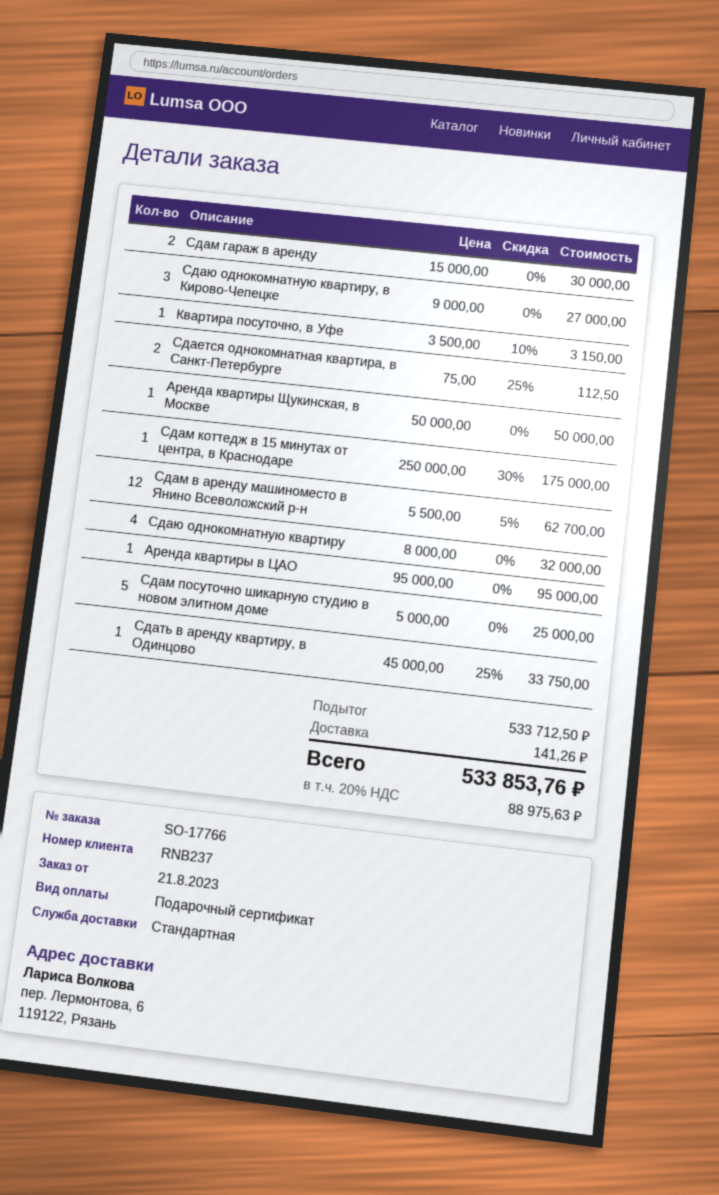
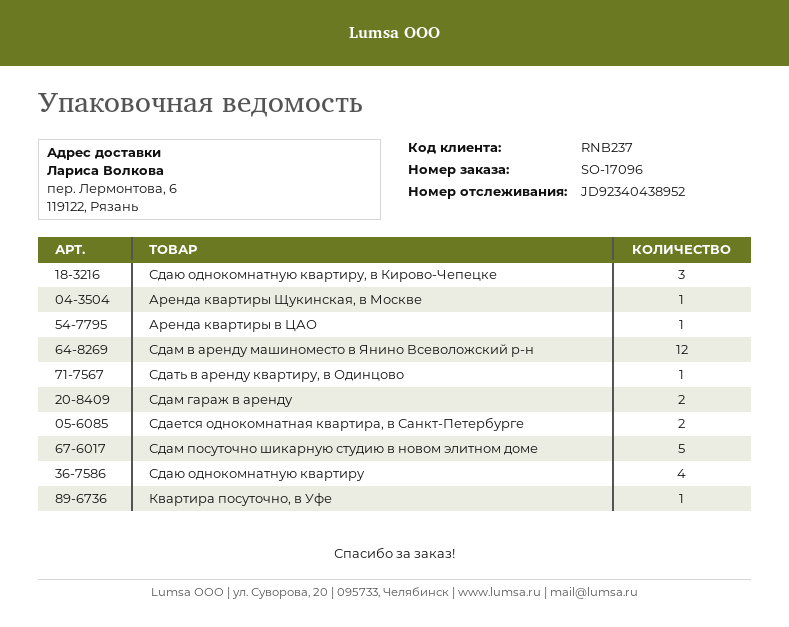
order number: SO-17766 -> SO-17096
Сдам коттедж в 15 минутах от центра, в Краснодаре: 1 -> none

